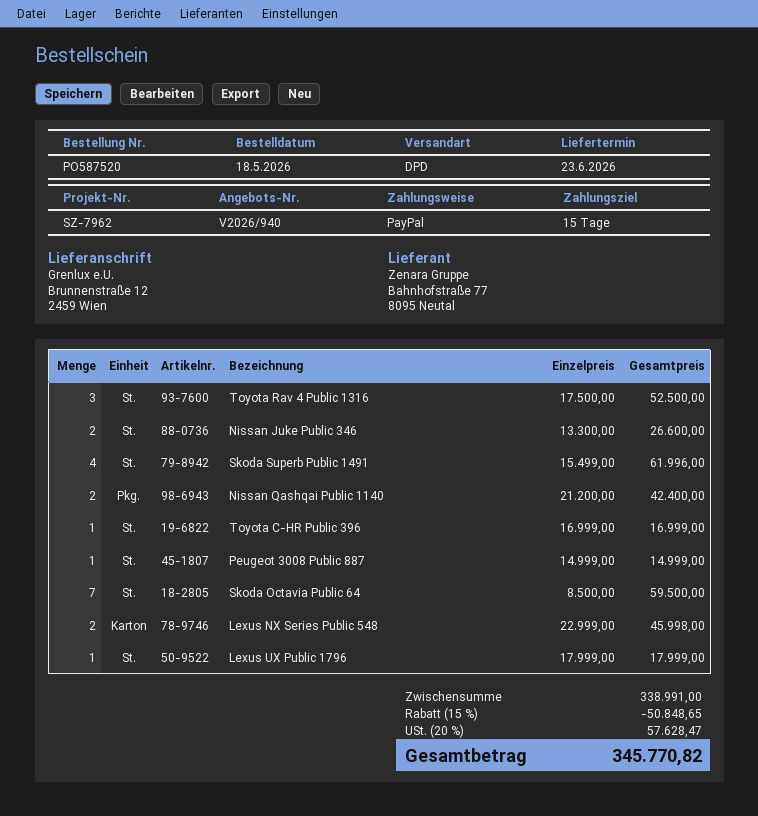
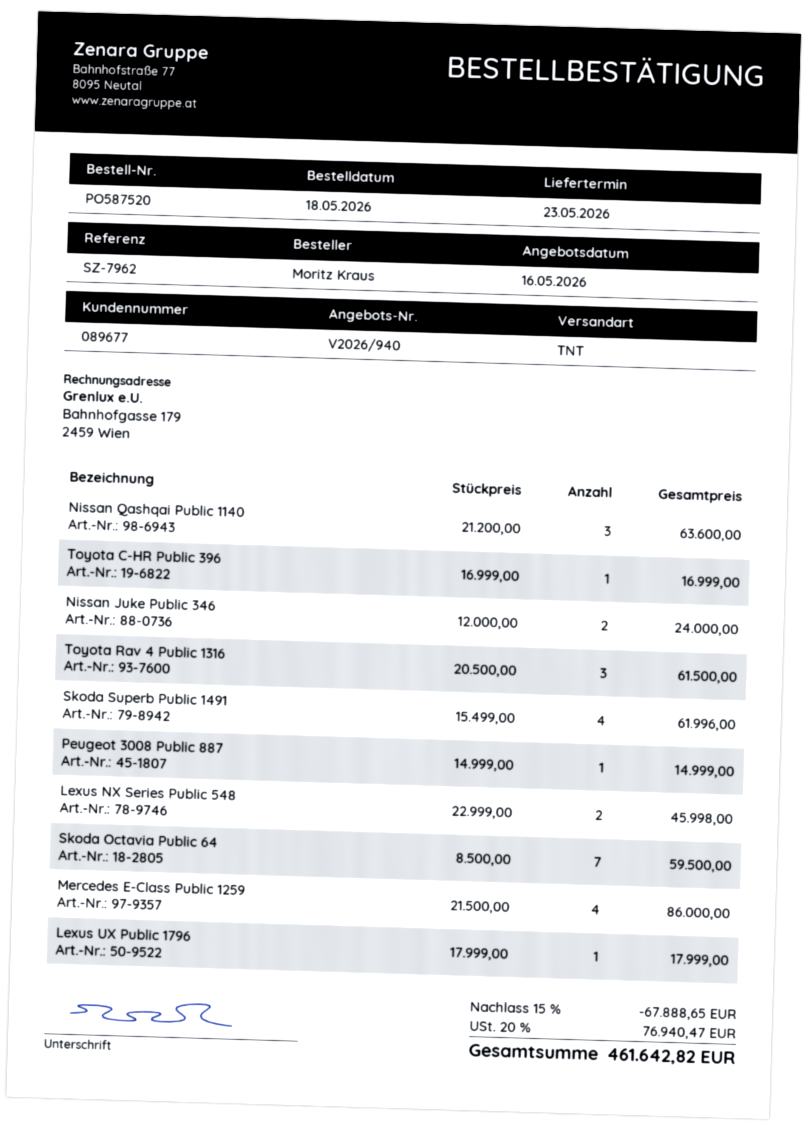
delivery date: 2026-06-23 -> 2026-05-23
shipping method: DPD -> TNT
Toyota Rav 4 Public 1316: 3 x 17500.00 = 52500.00 -> 3 x 20500.00 = 61500.00
Nissan Juke Public 346: 2 x 13300.00 = 26600.00 -> 2 x 12000.00 = 24000.00
Nissan Qashqai Public 1140: 2 x 21200.00 = 42400.00 -> 3 x 21200.00 = 63600.00
Mercedes E-Class Public 1259: none -> 4 x 21500.00 = 86000.00
discount: 15% = 50848.65 -> 15% = 67888.65
tax: 20% = 57628.47 -> 20% = 76940.47
total: 345770.82 -> 461642.82

